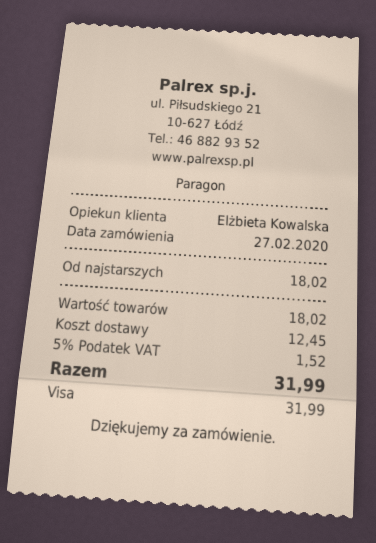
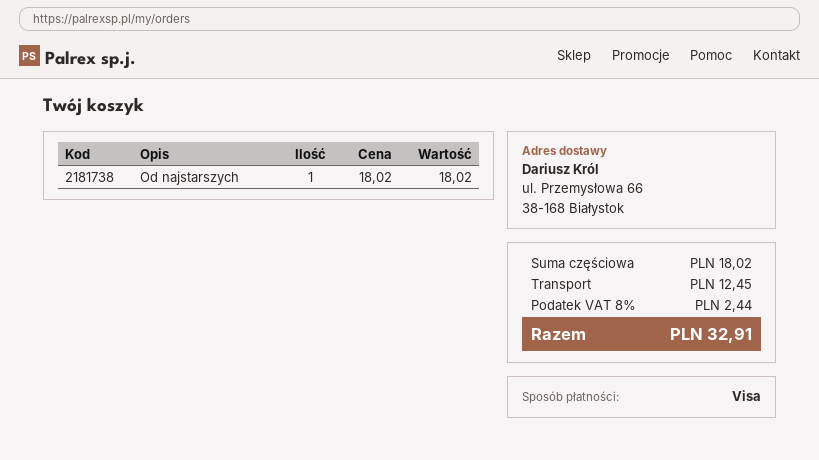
tax: 5% = 1.52 -> 8% = 2.44
total: 31.99 -> 32.91

